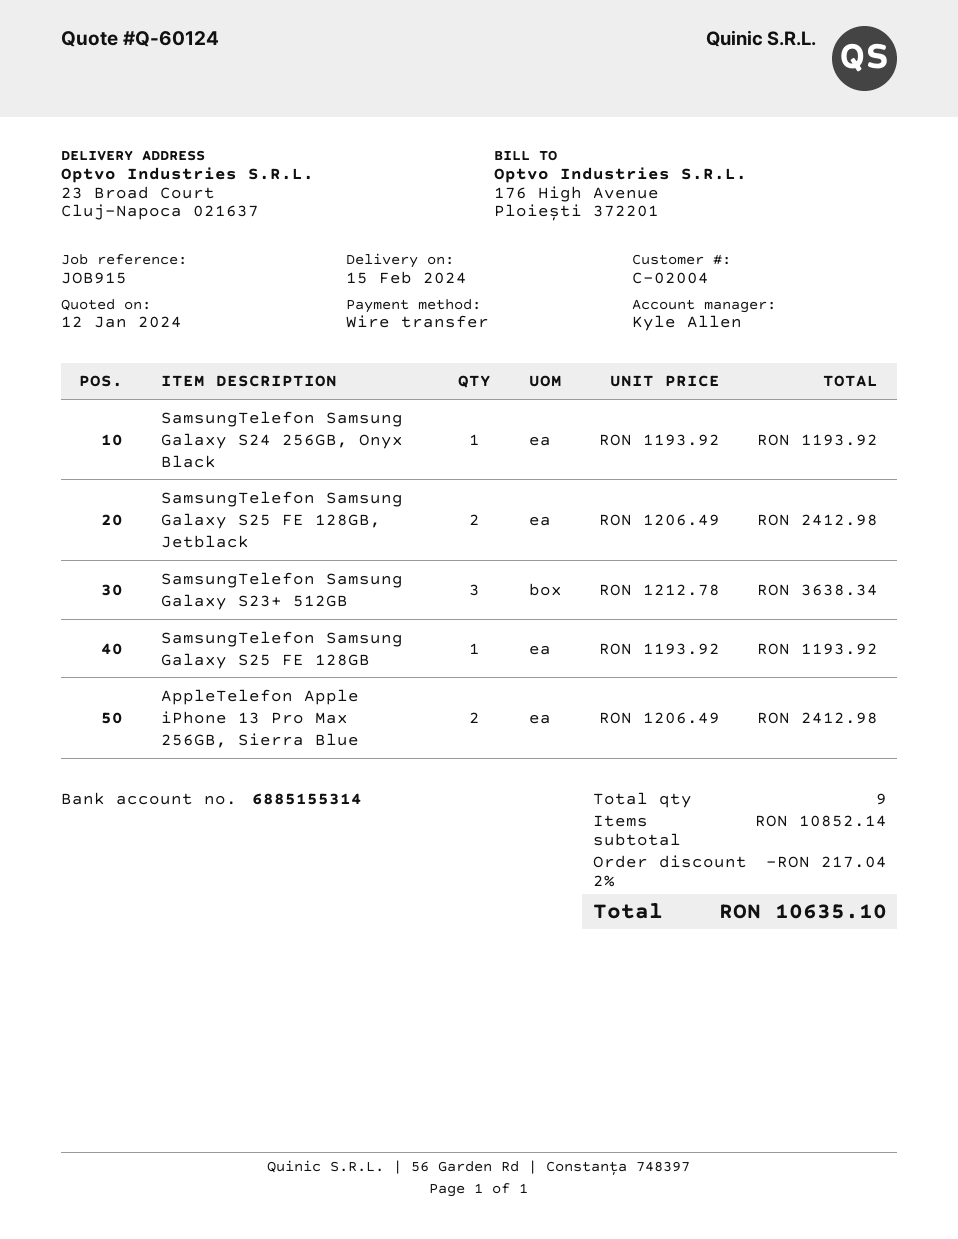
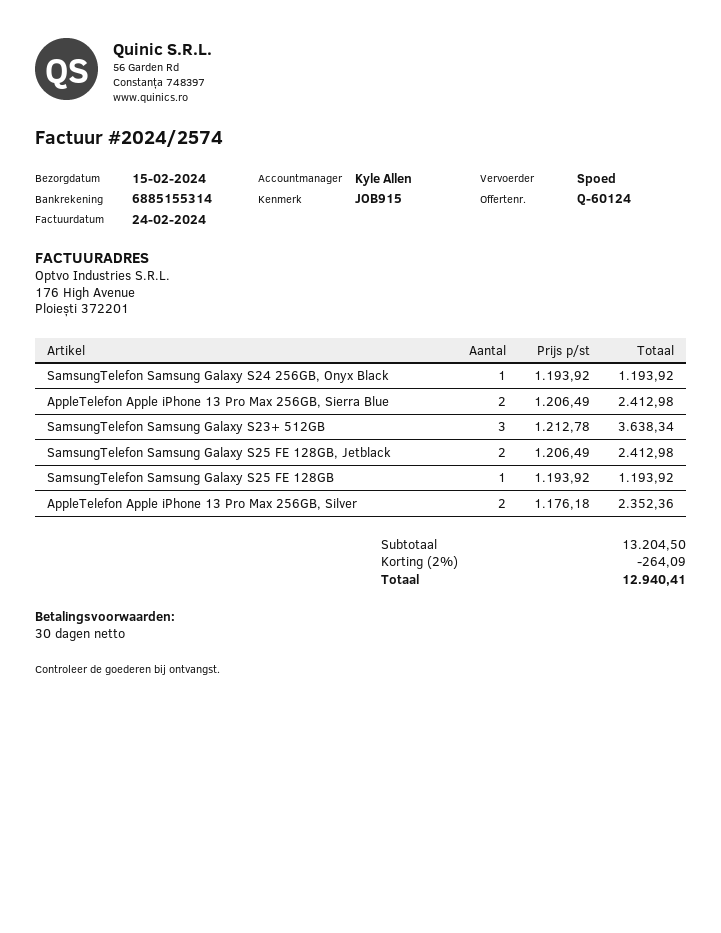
AppleTelefon Apple iPhone 13 Pro Max 256GB, Silver: none -> 2 x 1176.18 = 2352.36
subtotal: 10852.14 -> 13204.50
discount: 2% = 217.04 -> 2% = 264.09
total: 10635.10 -> 12940.41

